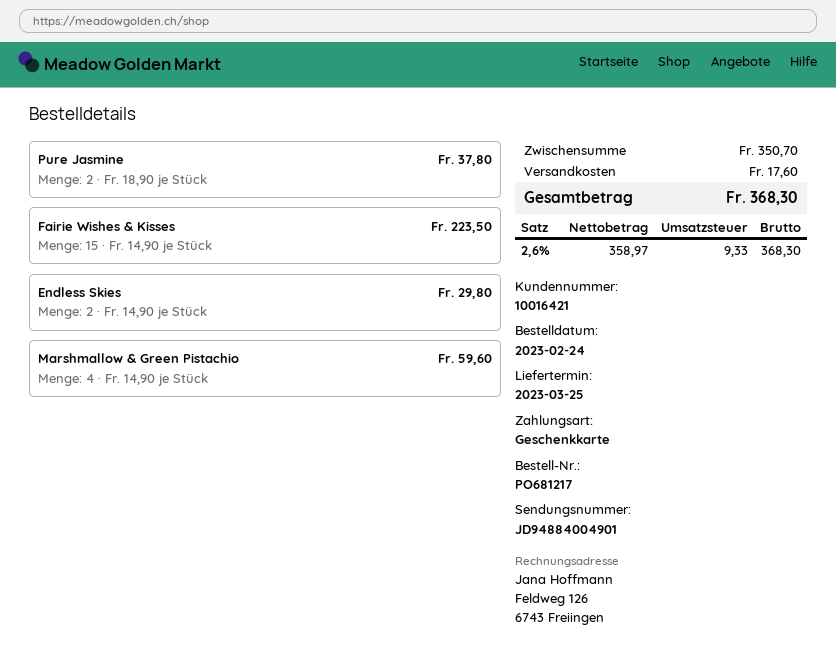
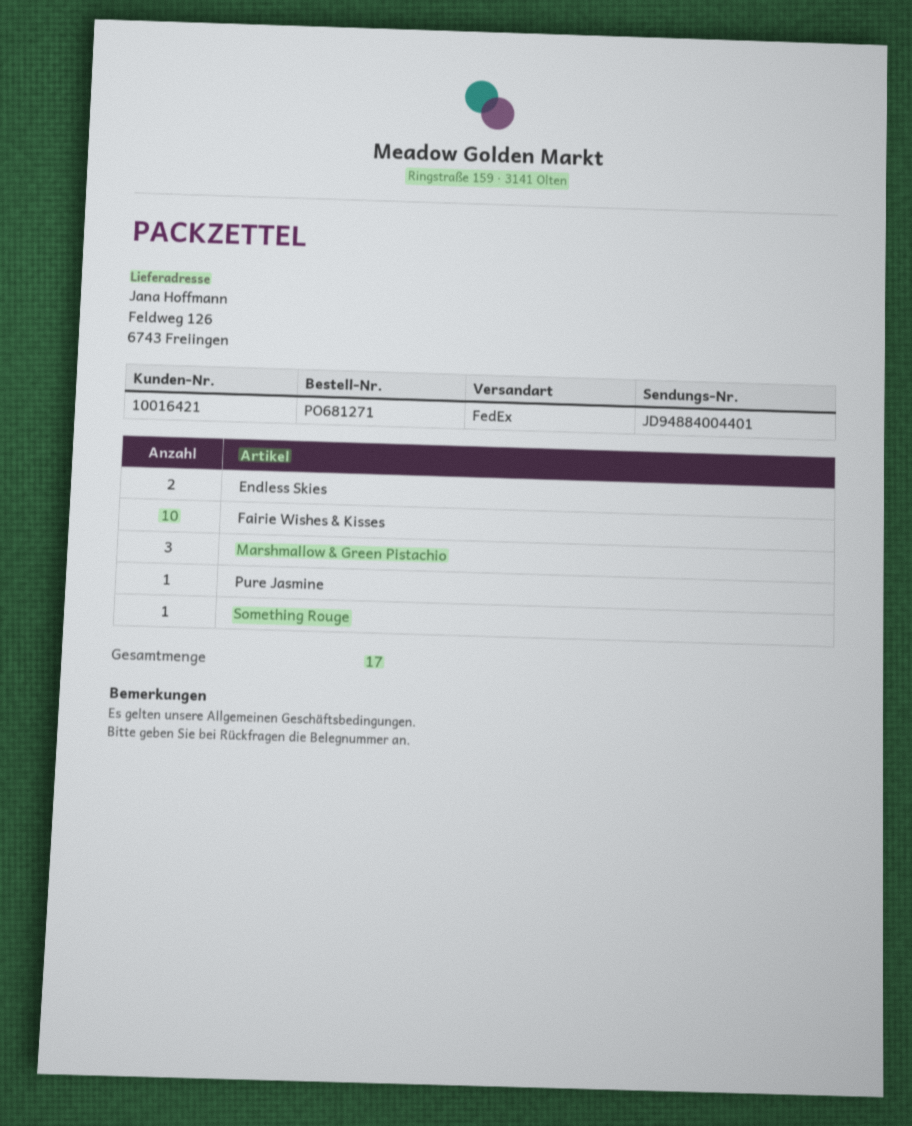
order number: PO681217 -> PO681271
tracking number: JD94884004901 -> JD94884004401
Pure Jasmine: 2 -> 1
Fairie Wishes & Kisses: 15 -> 10
Marshmallow & Green Pistachio: 4 -> 3
Something Rouge: none -> 1

